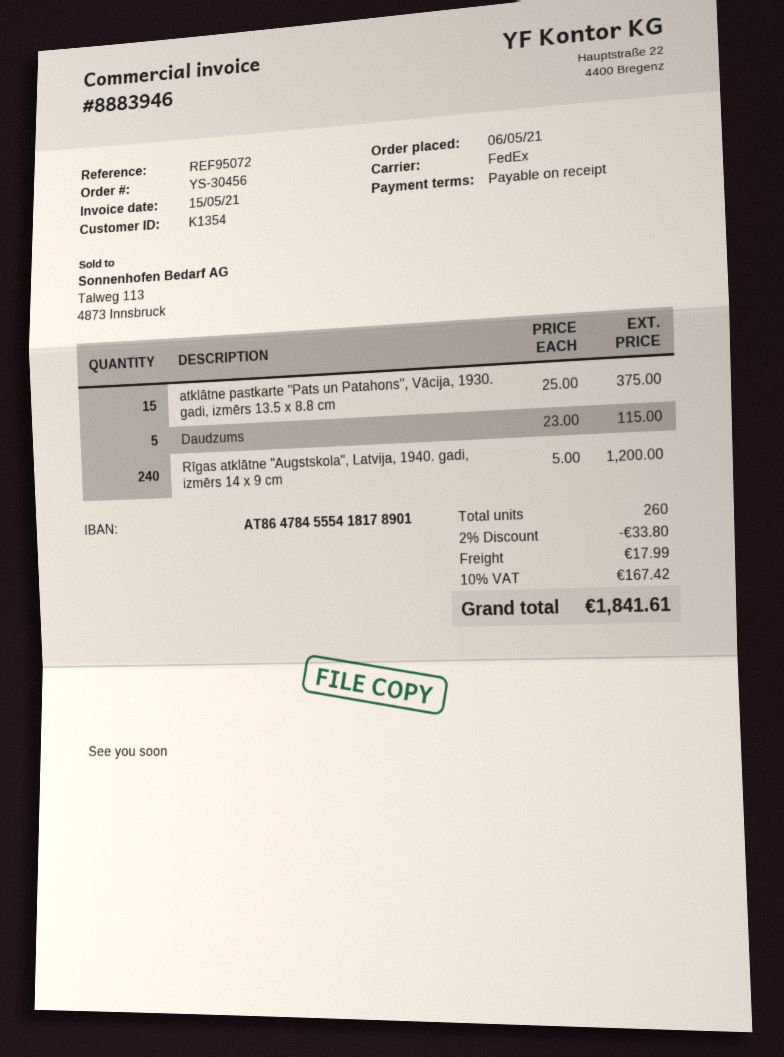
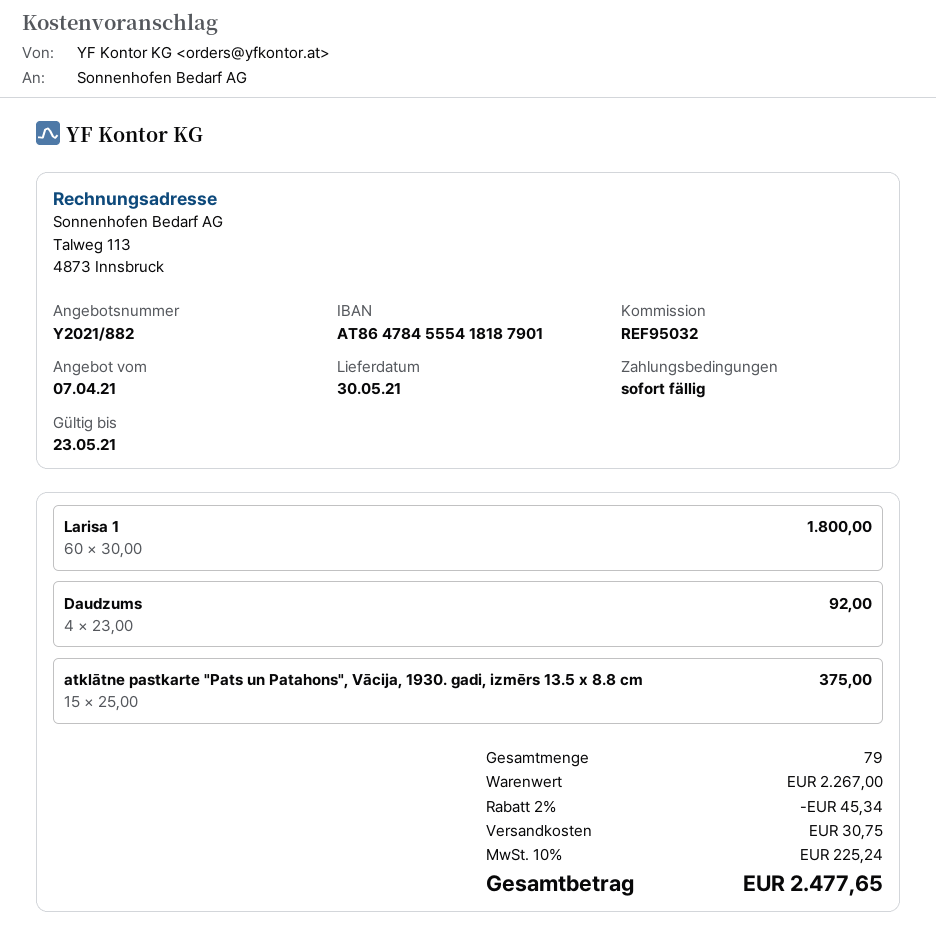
reference: REF95072 -> REF95032
bank account: AT864784555418178901 -> AT864784555418187901
Daudzums: 5 x 23.00 = 115.00 -> 4 x 23.00 = 92.00
Rīgas atklātne "Augstskola", Latvija, 1940. gadi, izmērs 14 x 9 cm: 240 x 5.00 = 1200.00 -> none
Larisa 1: none -> 60 x 30.00 = 1800.00
total quantity: 260 -> 79
discount: 2% = 33.80 -> 2% = 45.34
shipping: 17.99 -> 30.75
tax: 10% = 167.42 -> 10% = 225.24
total: 1841.61 -> 2477.65

